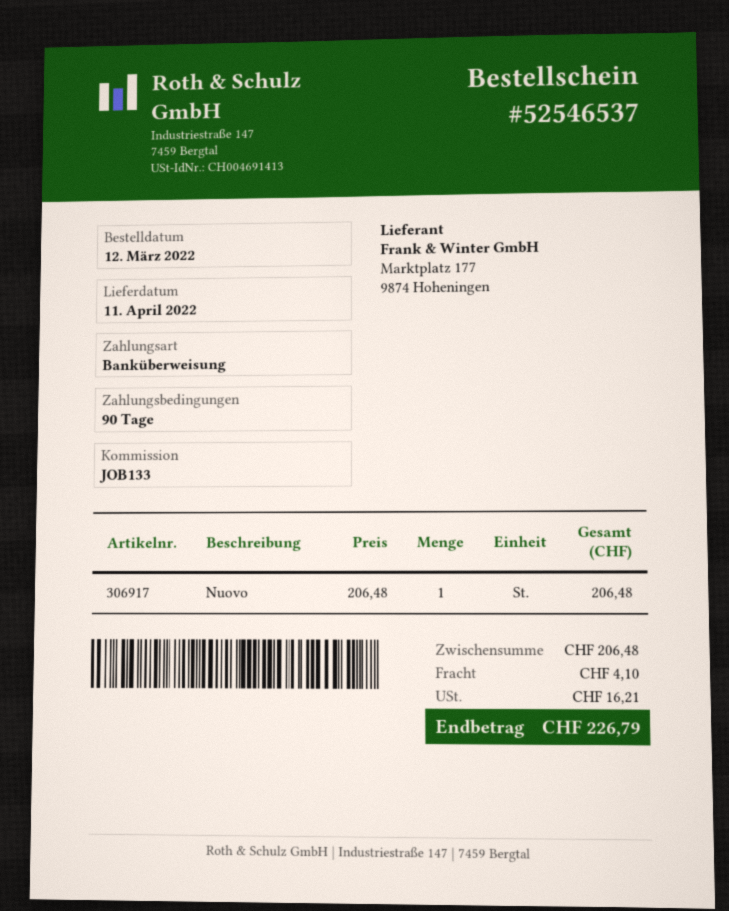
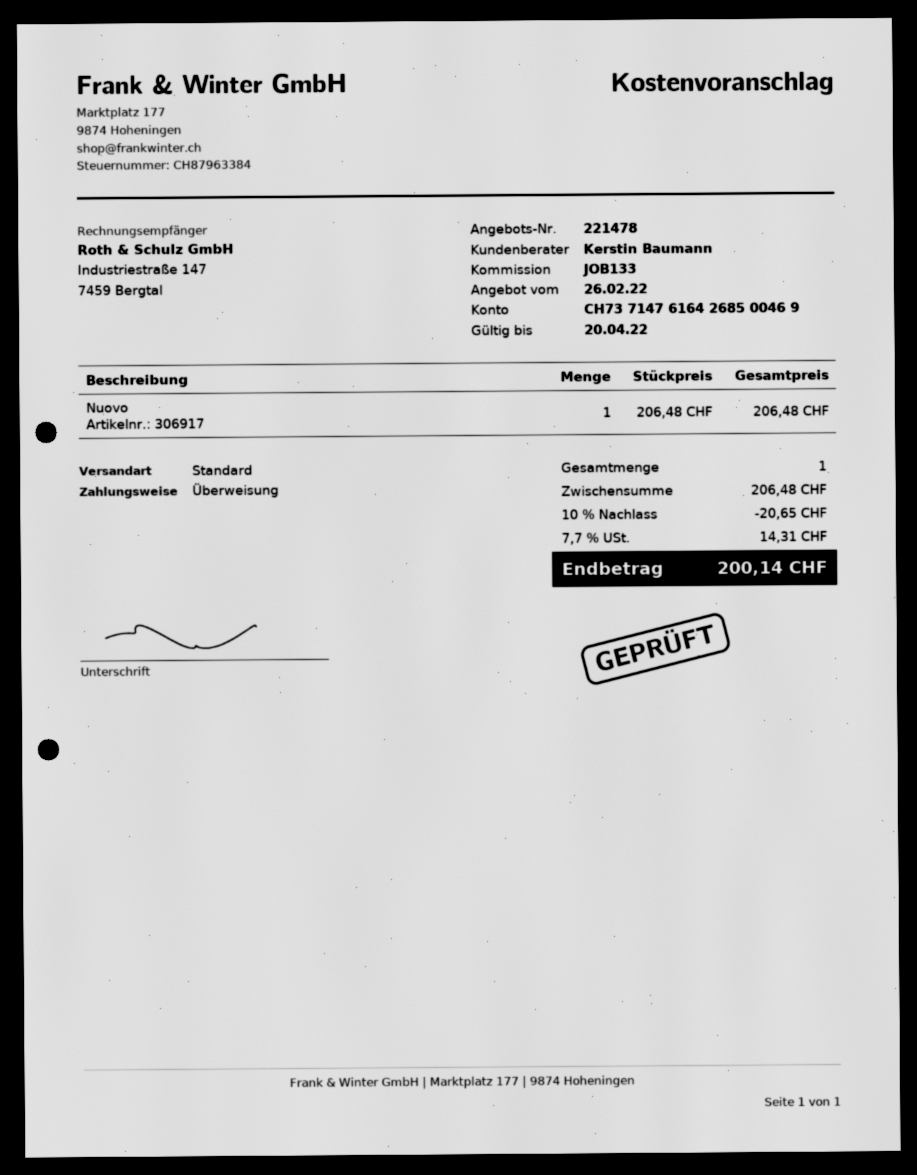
discount: none -> 10% = 20.65
shipping: 4.10 -> none
tax: 16.21 -> 14.31
total: 226.79 -> 200.14

